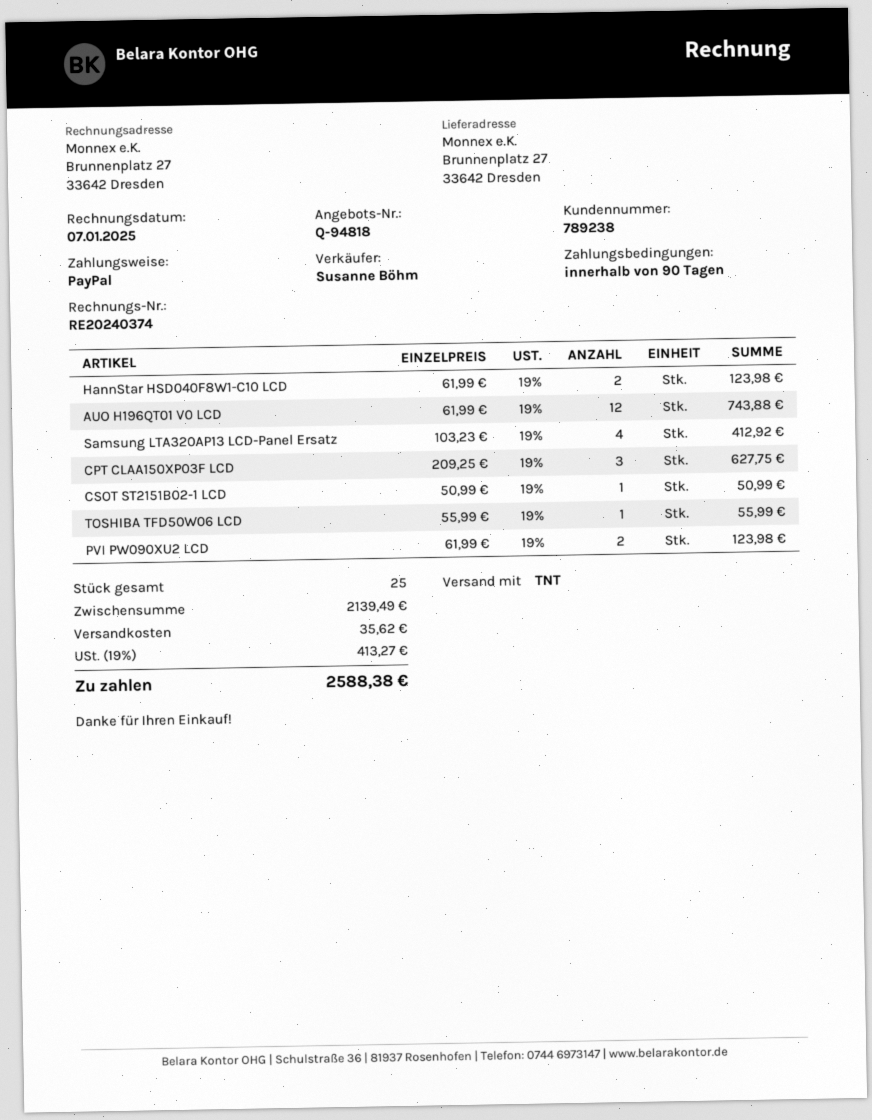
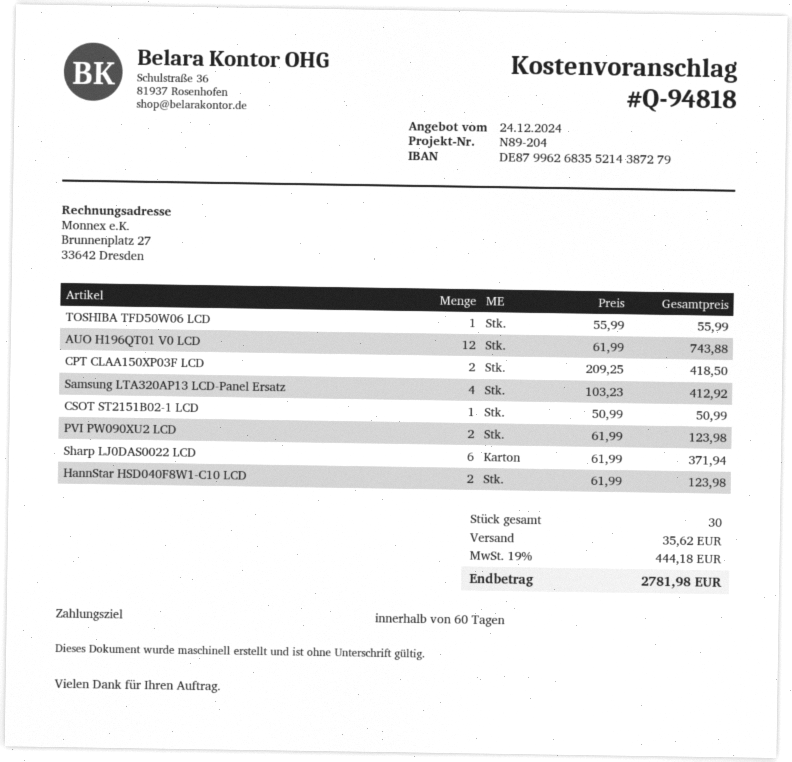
payment terms: 90 days -> 60 days
CPT CLAA150XP03F LCD: 3 x 209.25 = 627.75 -> 2 x 209.25 = 418.50
Sharp LJ0DAS0022 LCD: none -> 6 x 61.99 = 371.94
total quantity: 25 -> 30
tax: 19% = 413.27 -> 19% = 444.18
total: 2588.38 -> 2781.98

